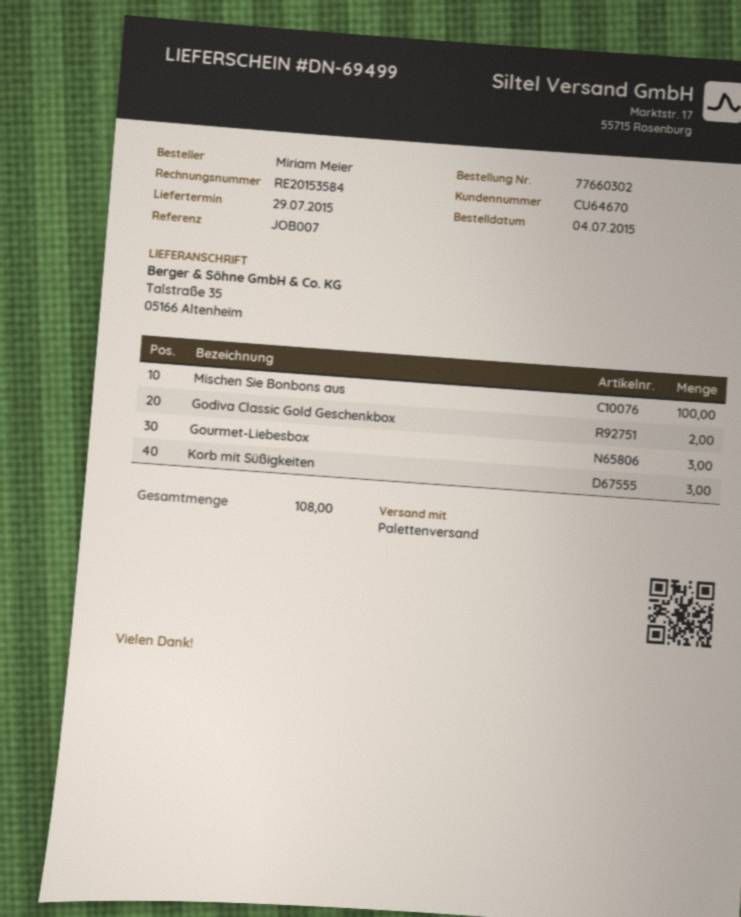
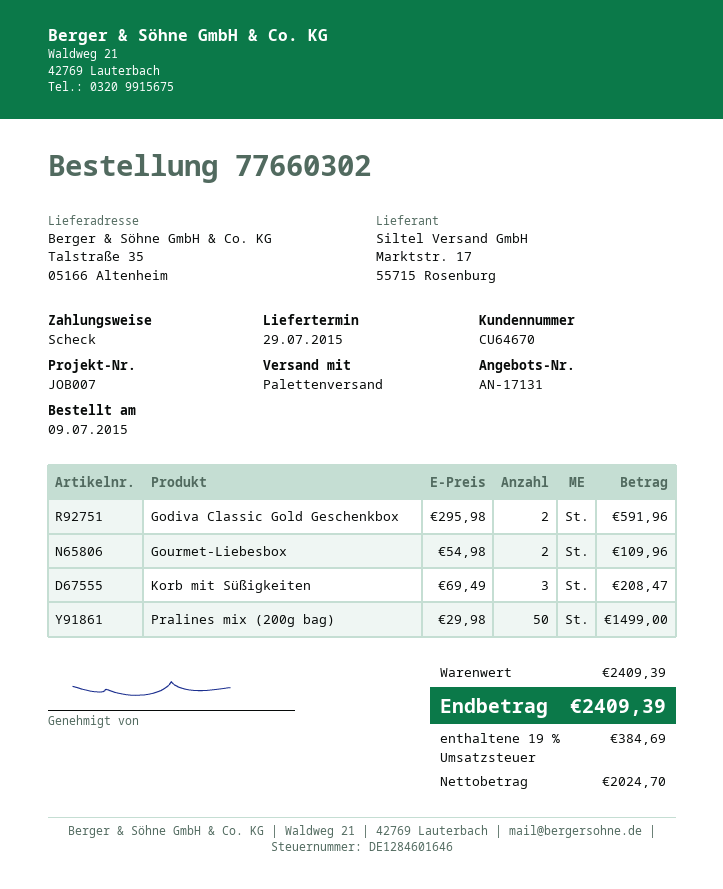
order date: 2015-07-04 -> 2015-07-09
Mischen Sie Bonbons aus: 100 -> none
Gourmet-Liebesbox: 3 -> 2
Pralines mix (200g bag): none -> 50

